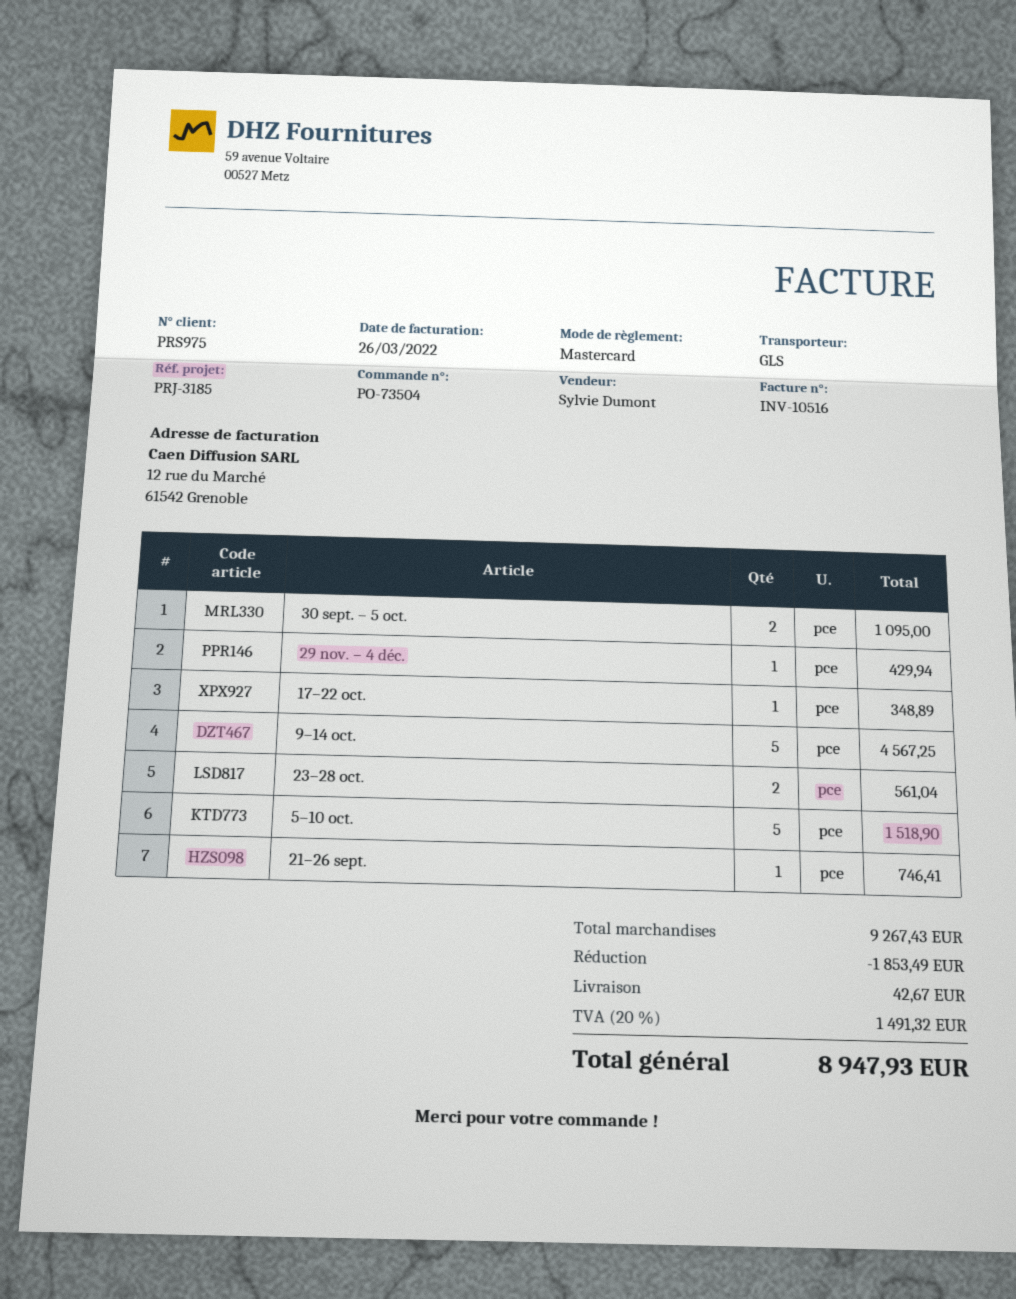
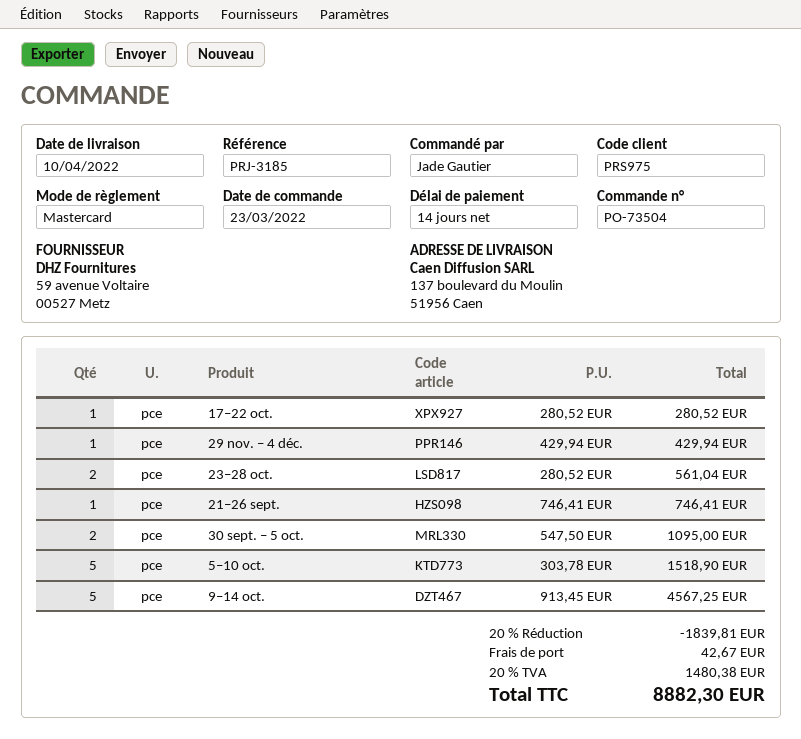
17–22 oct.: 1 for 348.89 -> 1 for 280.52
discount: 1853.49 -> 1839.81
tax: 20% = 1491.32 -> 20% = 1480.38
total: 8947.93 -> 8882.30

